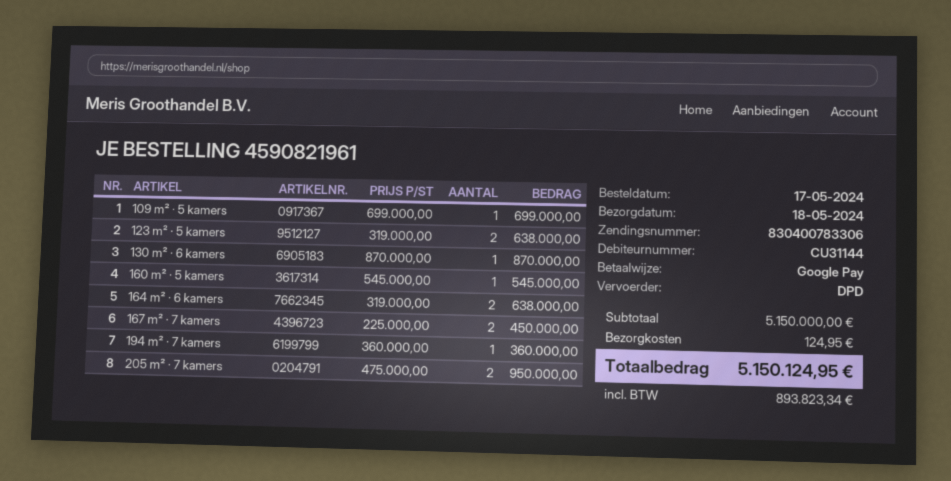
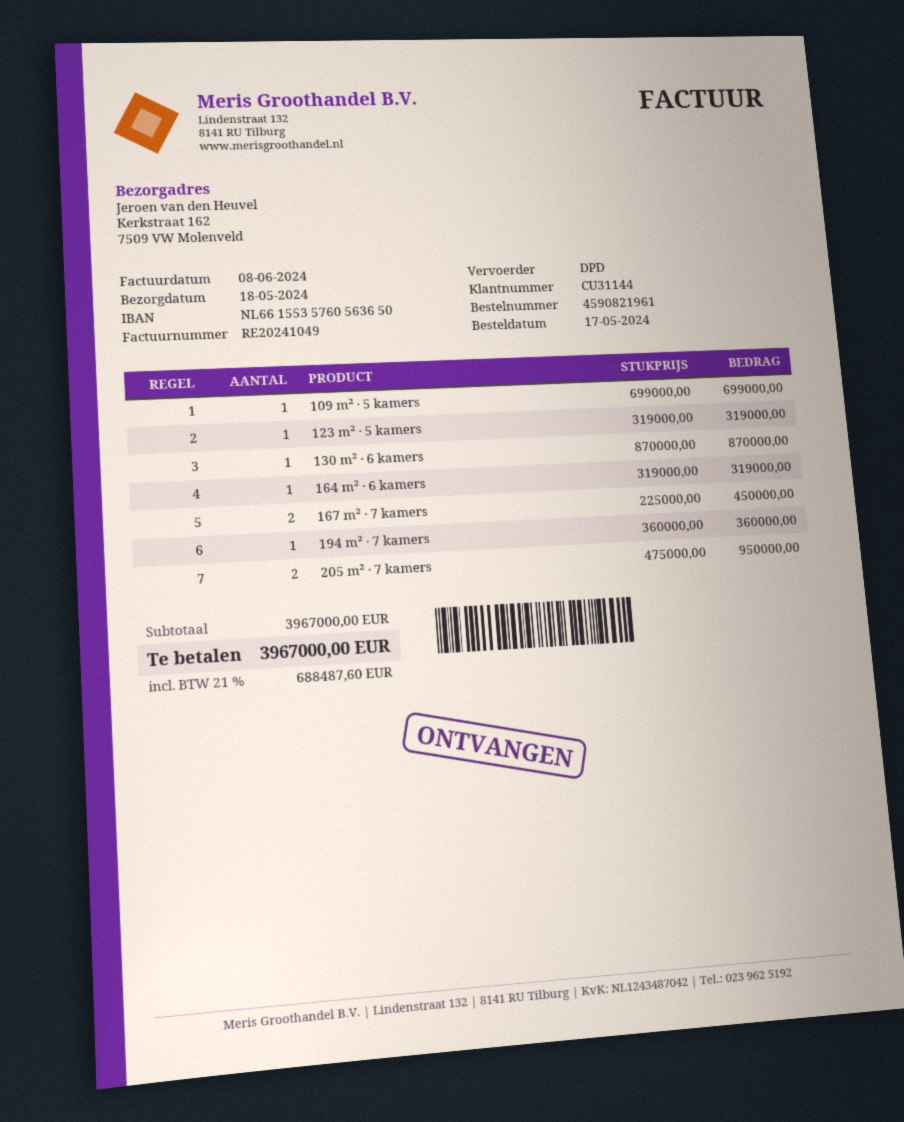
123 m² · 5 kamers: 2 x 319000.00 = 638000.00 -> 1 x 319000.00 = 319000.00
160 m² · 5 kamers: 1 x 545000.00 = 545000.00 -> none
164 m² · 6 kamers: 2 x 319000.00 = 638000.00 -> 1 x 319000.00 = 319000.00
subtotal: 5150000.00 -> 3967000.00
shipping: 124.95 -> none
tax: 893823.34 -> 688487.60
total: 5150124.95 -> 3967000.00

